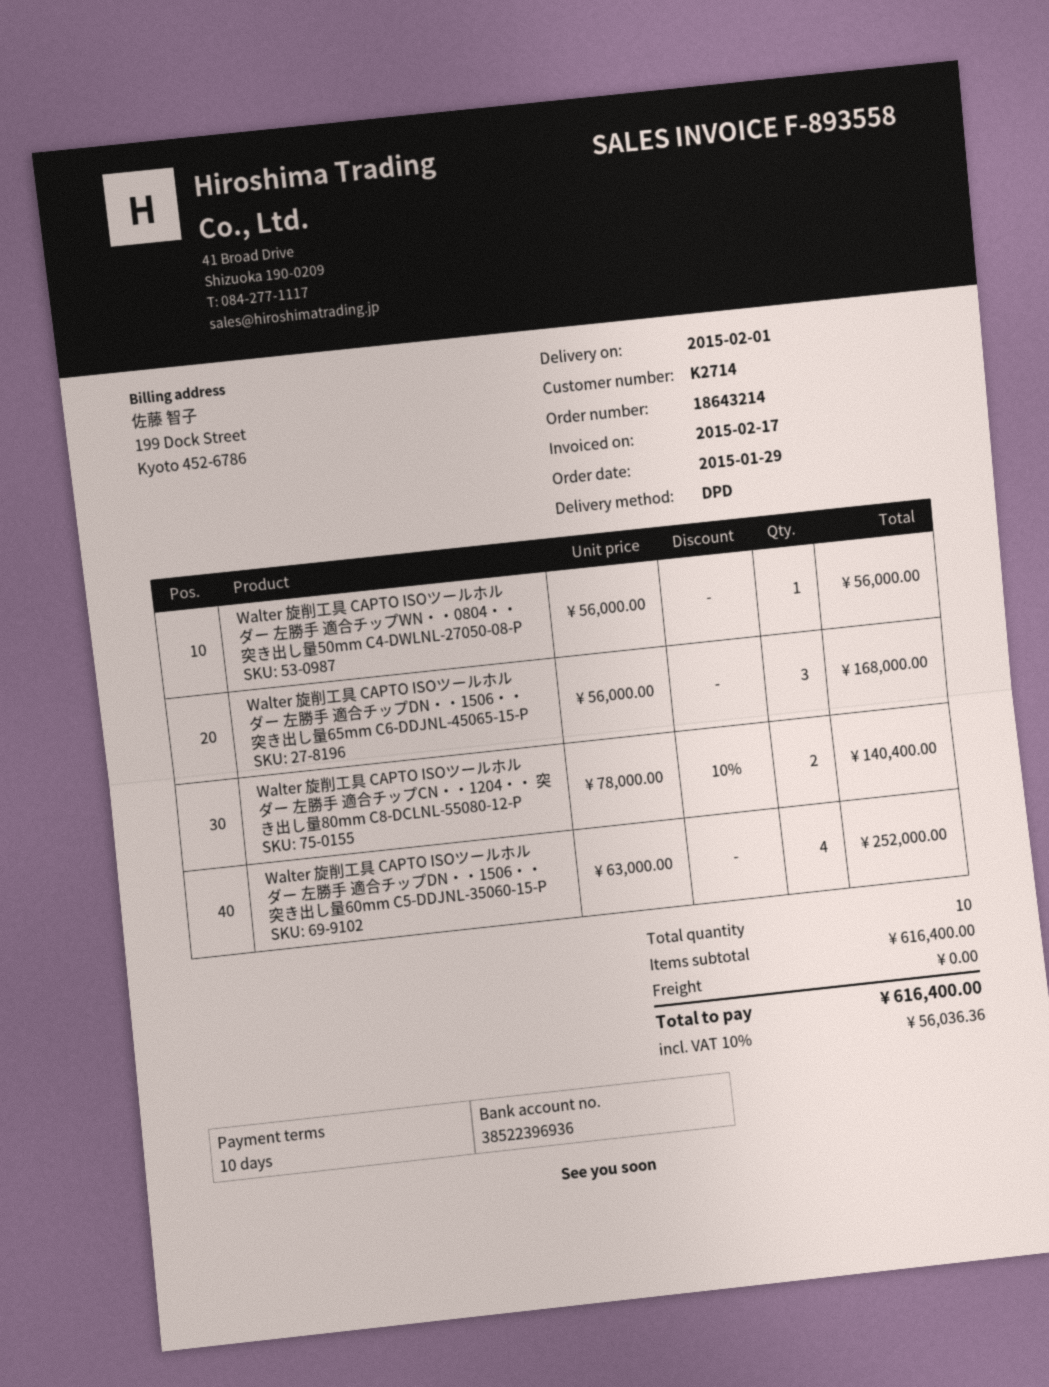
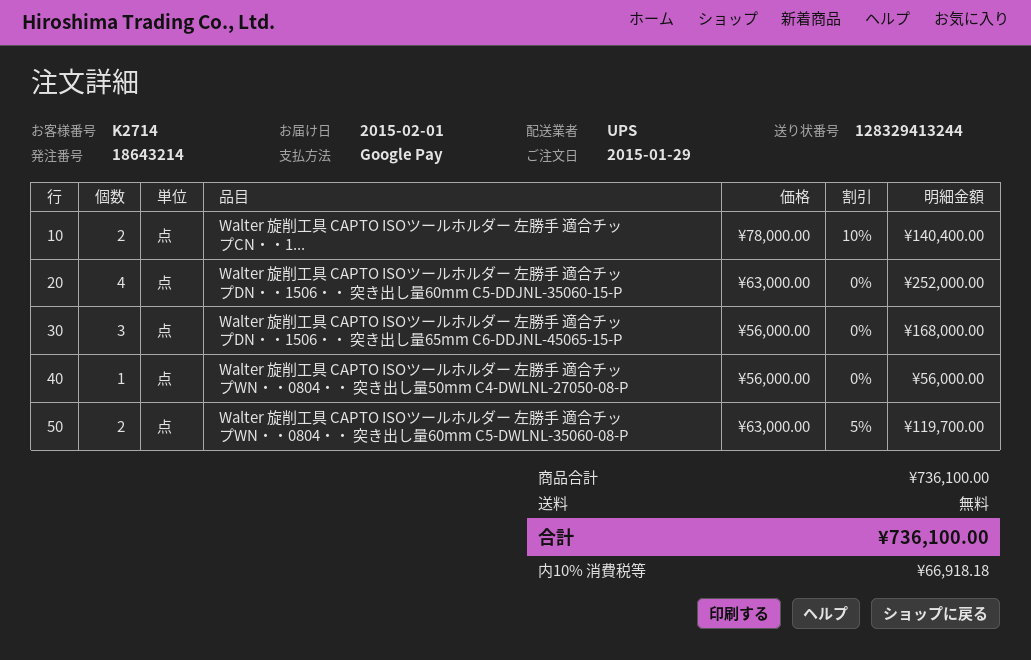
shipping method: DPD -> UPS
Walter 旋削工具 CAPTO ISOツールホルダー 左勝手 適合チップWN・・0804・・ 突き出し量60mm C5-DWLNL-35060-08-P: none -> 2 x 63000.00 - 5% = 119700.00
subtotal: 616400.00 -> 736100.00
tax: 10% = 56036.36 -> 10% = 66918.18
total: 616400.00 -> 736100.00

